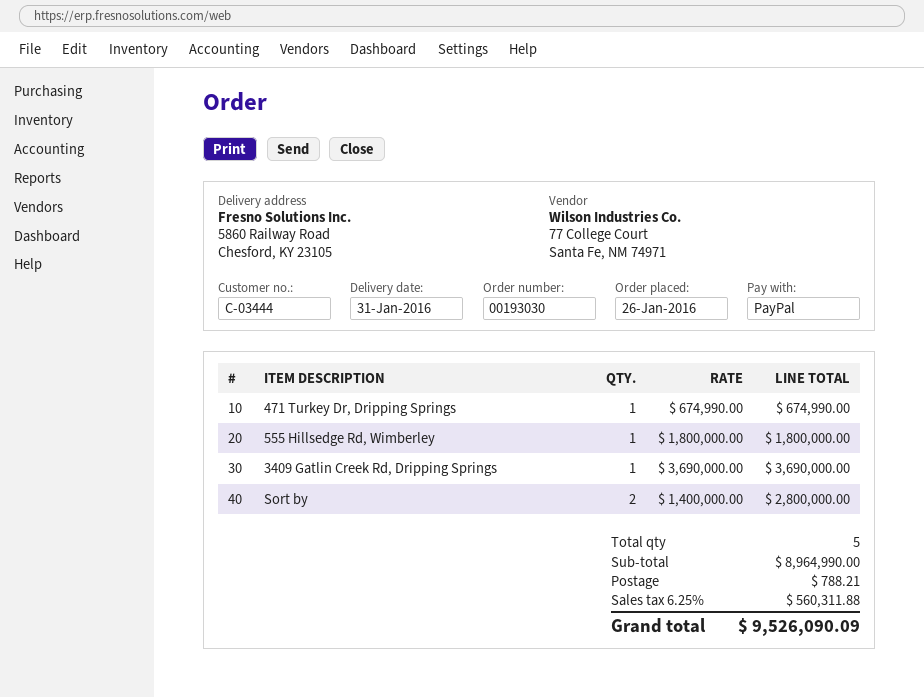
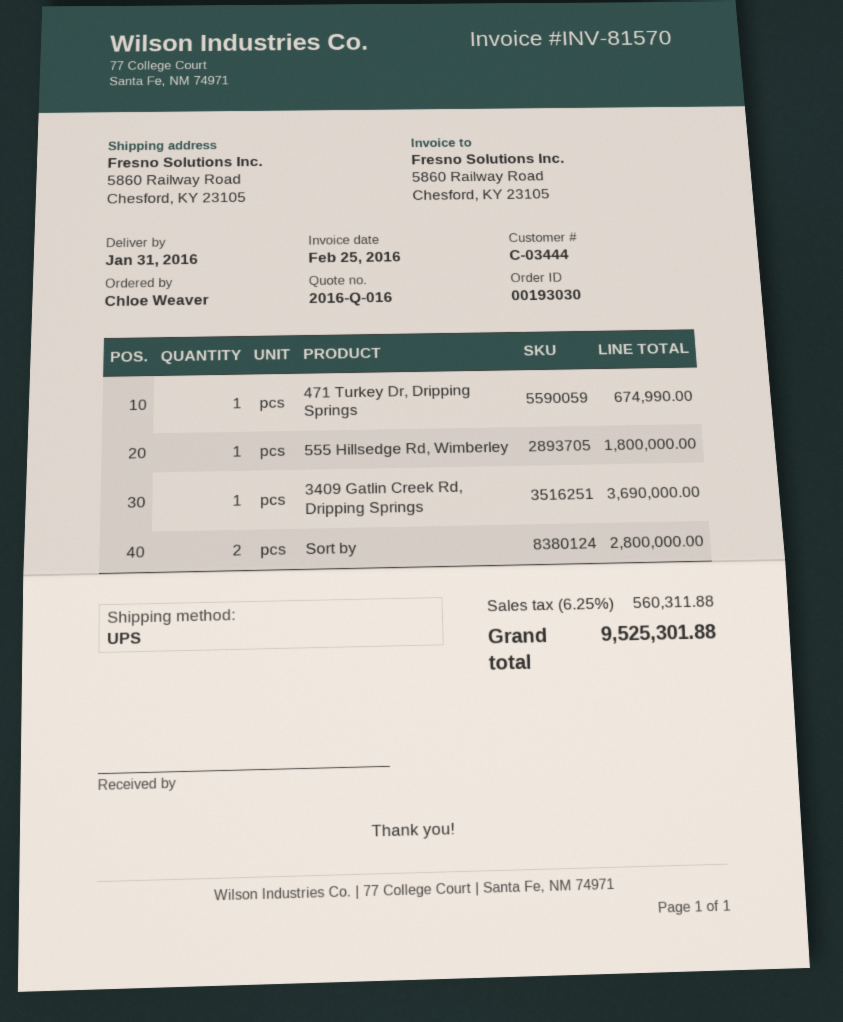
shipping: 788.21 -> none
total: 9526090.09 -> 9525301.88

